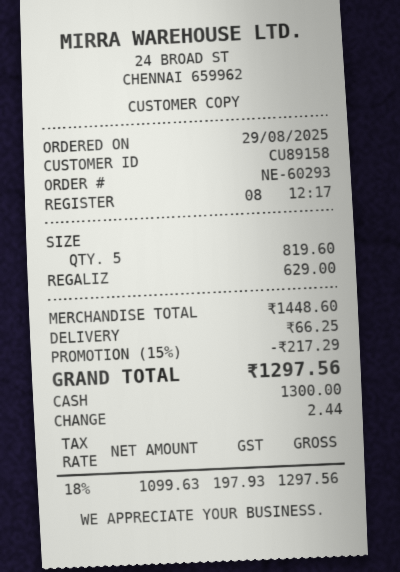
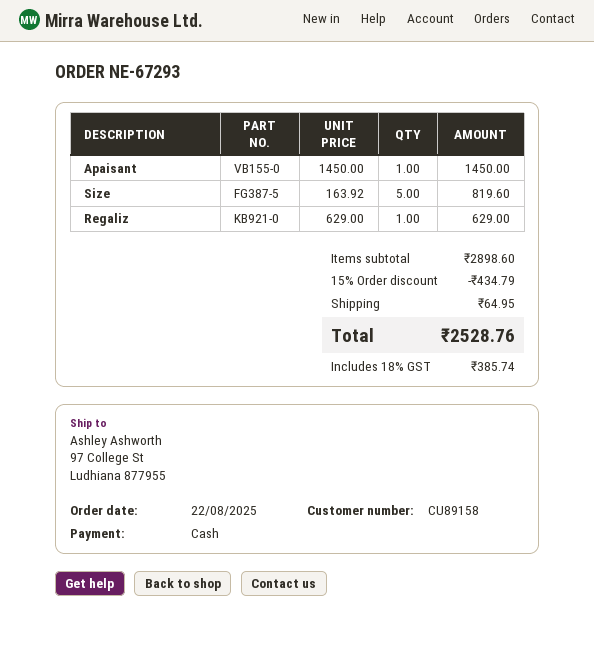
order number: NE-60293 -> NE-67293
order date: 2025-08-29 -> 2025-08-22
Apaisant: none -> 1 for 1450.00
subtotal: 1448.60 -> 2898.60
discount: 15% = 217.29 -> 15% = 434.79
shipping: 66.25 -> 64.95
tax: 18% = 197.93 -> 18% = 385.74
total: 1297.56 -> 2528.76

